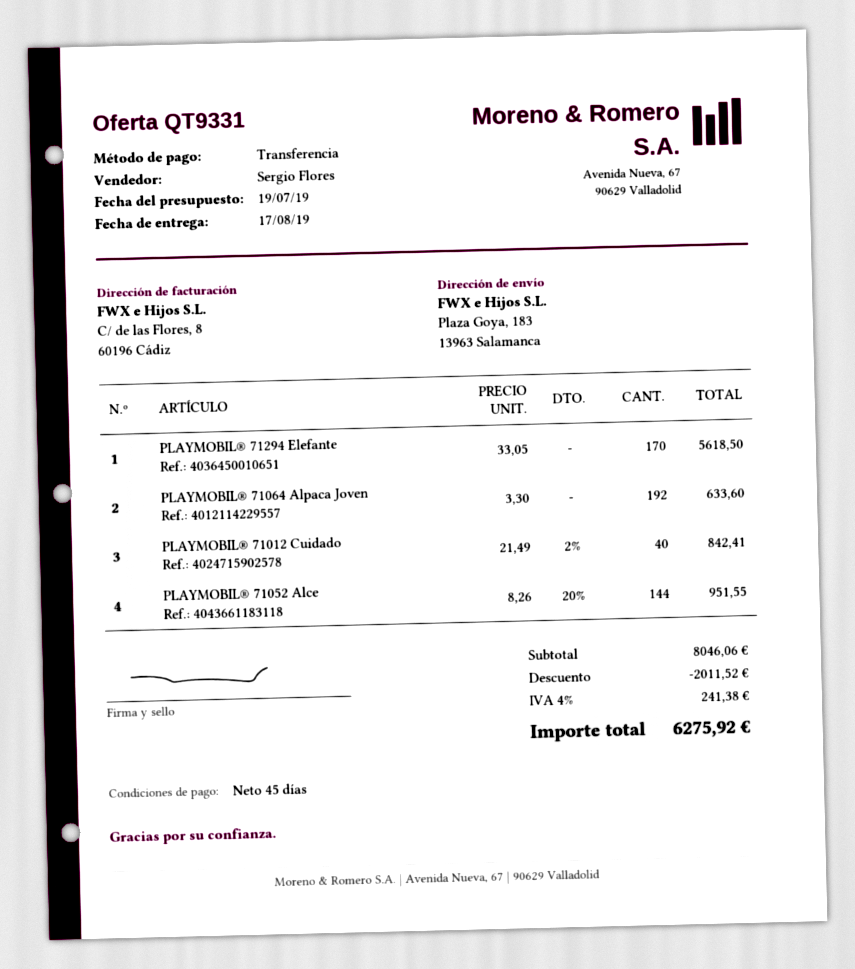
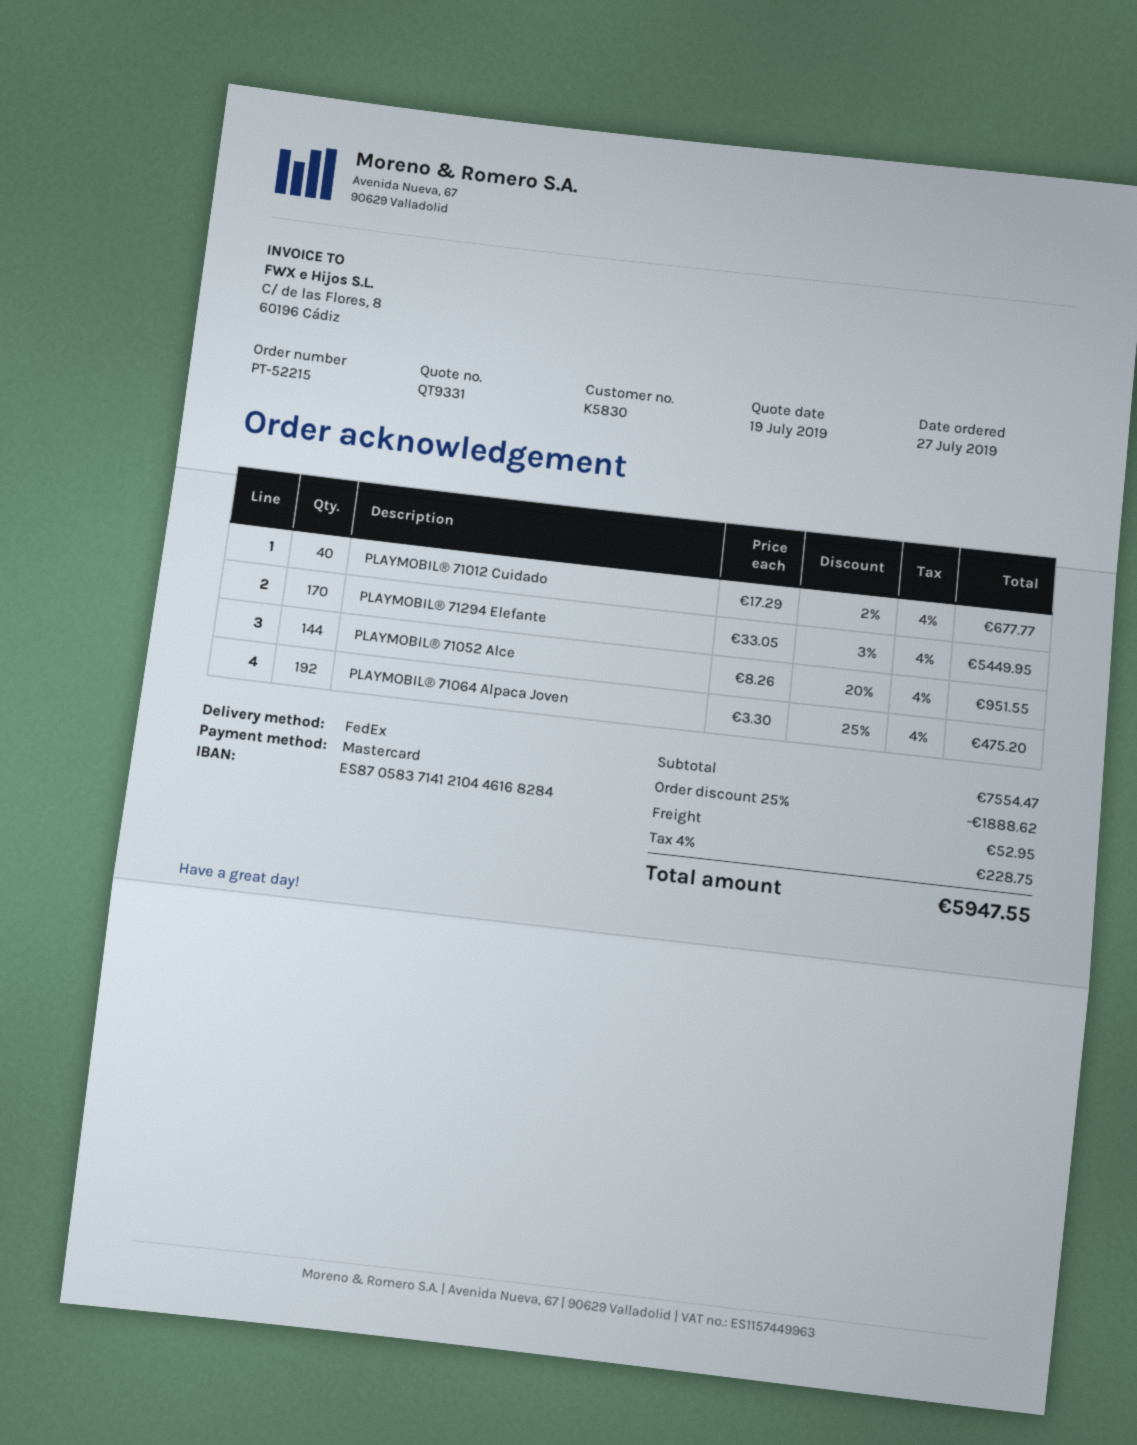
payment method: bank transfer -> Mastercard
PLAYMOBIL® 71294 Elefante: 170 x 33.05 = 5618.50 -> 170 x 33.05 - 3% = 5449.95
PLAYMOBIL® 71064 Alpaca Joven: 192 x 3.30 = 633.60 -> 192 x 3.30 - 25% = 475.20
PLAYMOBIL® 71012 Cuidado: 40 x 21.49 - 2% = 842.41 -> 40 x 17.29 - 2% = 677.77
subtotal: 8046.06 -> 7554.47
discount: 2011.52 -> 1888.62
shipping: none -> 52.95
tax: 4% = 241.38 -> 4% = 228.75
total: 6275.92 -> 5947.55

